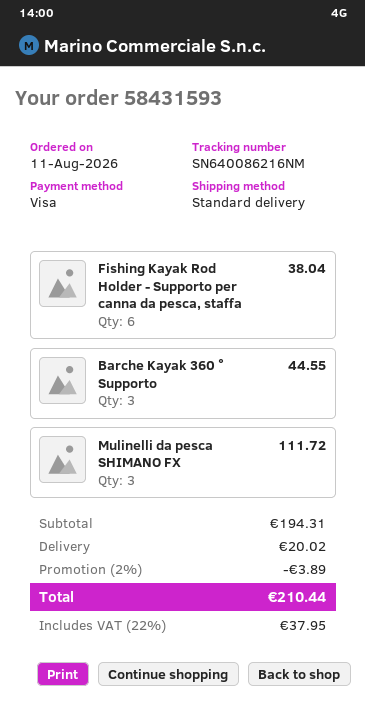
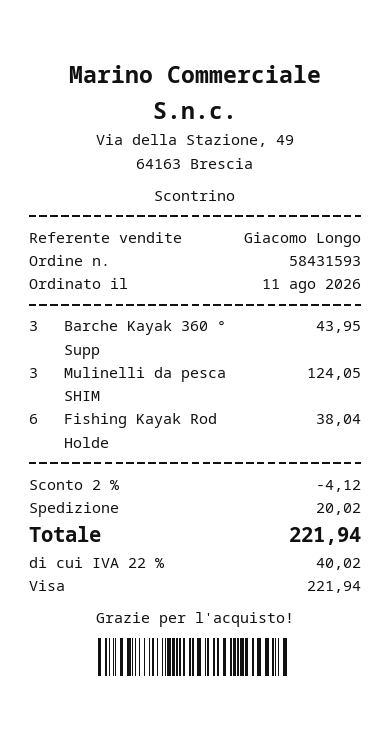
Barche Kayak 360 ° Supporto: 3 for 44.55 -> 3 for 43.95
Mulinelli da pesca SHIMANO FX: 3 for 111.72 -> 3 for 124.05
discount: 2% = 3.89 -> 2% = 4.12
tax: 22% = 37.95 -> 22% = 40.02
total: 210.44 -> 221.94

